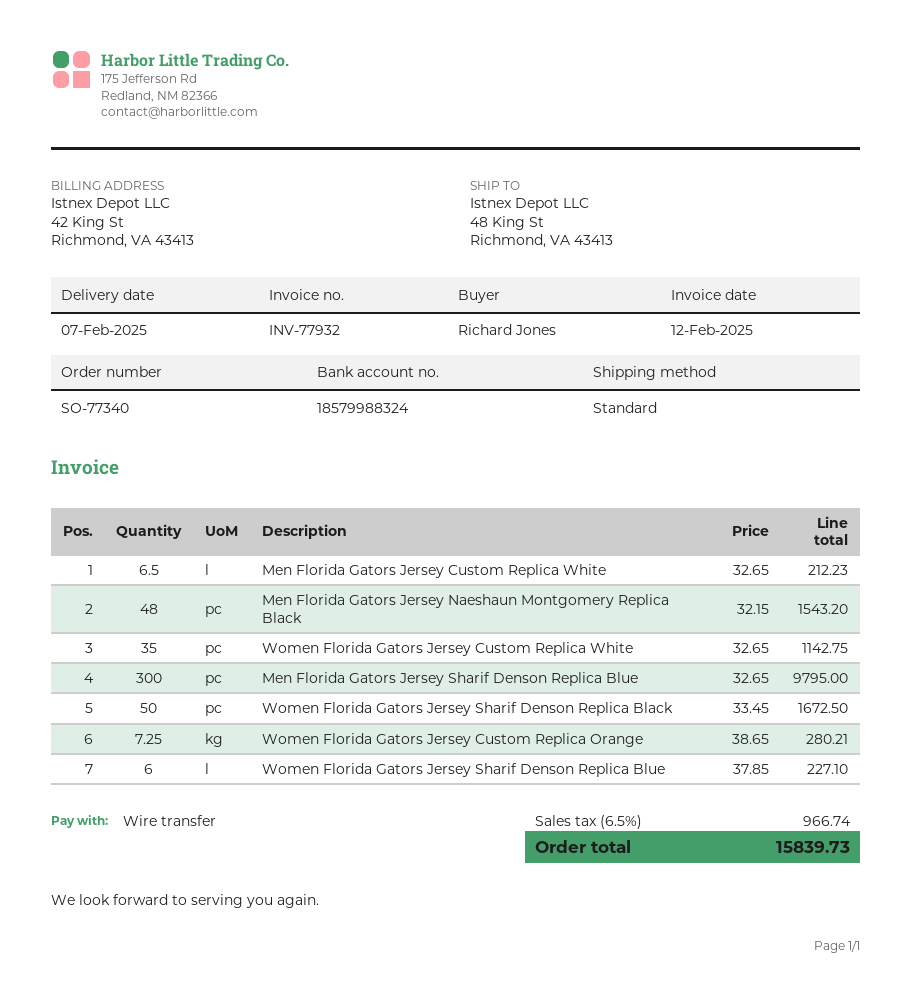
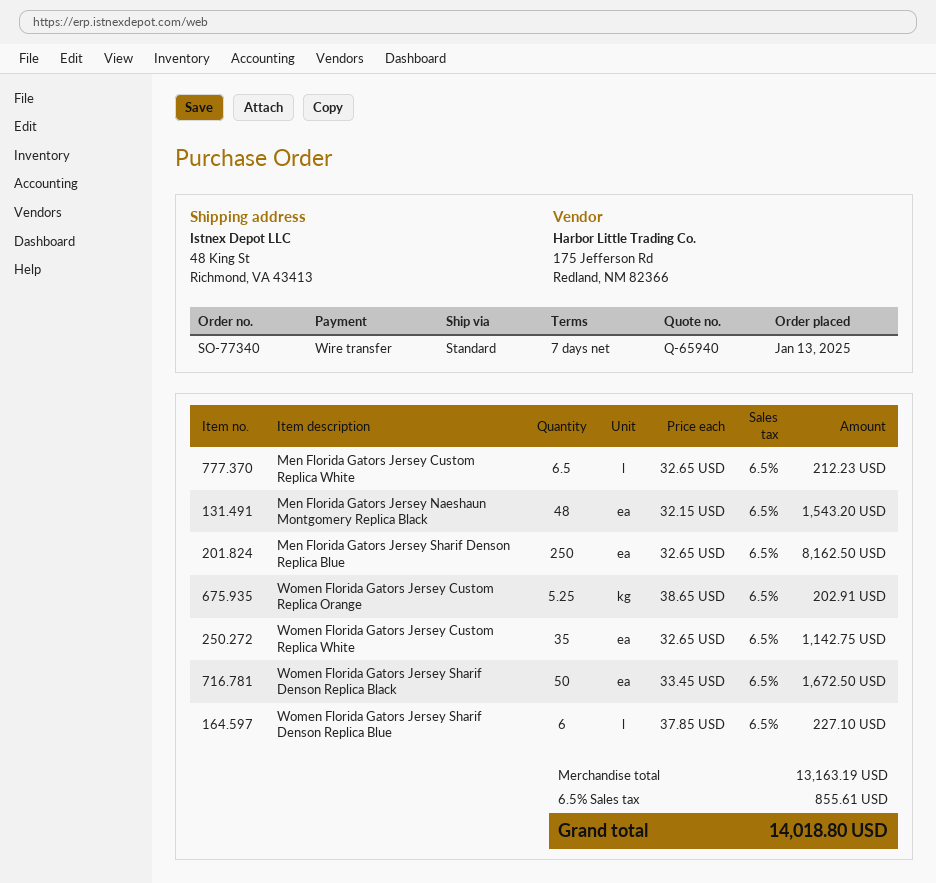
Men Florida Gators Jersey Sharif Denson Replica Blue: 300 x 32.65 = 9795.00 -> 250 x 32.65 = 8162.50
Women Florida Gators Jersey Custom Replica Orange: 7.25 x 38.65 = 280.21 -> 5.25 x 38.65 = 202.91
tax: 6.5% = 966.74 -> 6.5% = 855.61
total: 15839.73 -> 14018.80

